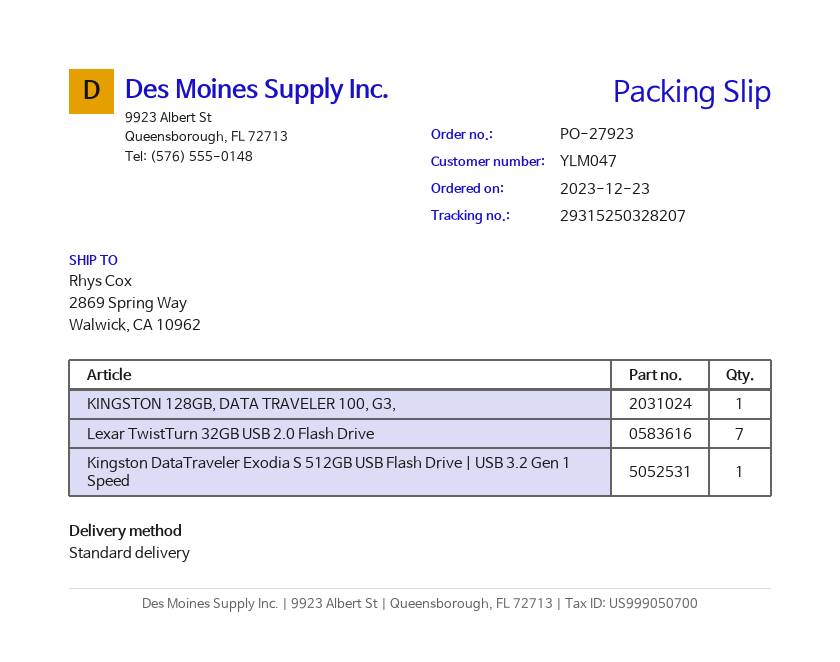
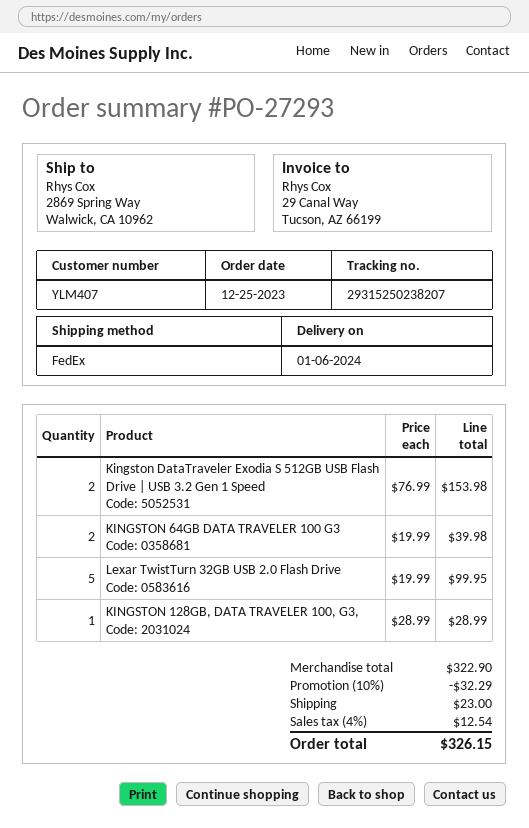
order number: PO-27923 -> PO-27293
order date: 2023-12-23 -> 2023-12-25
customer number: YLM047 -> YLM407
shipping method: standard -> FedEx
tracking number: 29315250328207 -> 29315250238207
Lexar TwistTurn 32GB USB 2.0 Flash Drive: 7 -> 5
Kingston DataTraveler Exodia S 512GB USB Flash Drive | USB 3.2 Gen 1 Speed: 1 -> 2
KINGSTON 64GB DATA TRAVELER 100 G3: none -> 2

